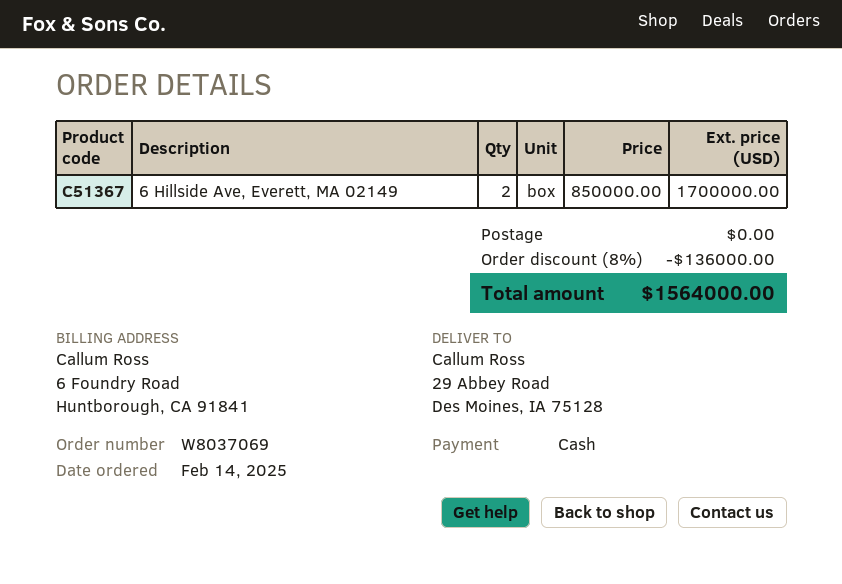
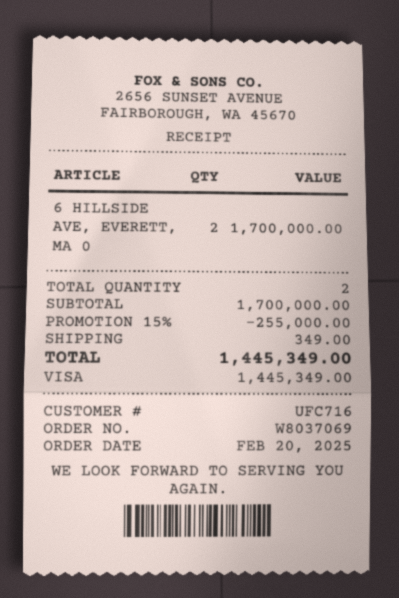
order date: 2025-02-14 -> 2025-02-20
payment method: cash -> Visa
discount: 8% = 136000.00 -> 15% = 255000.00
shipping: 0.00 -> 349.00
total: 1564000.00 -> 1445349.00

